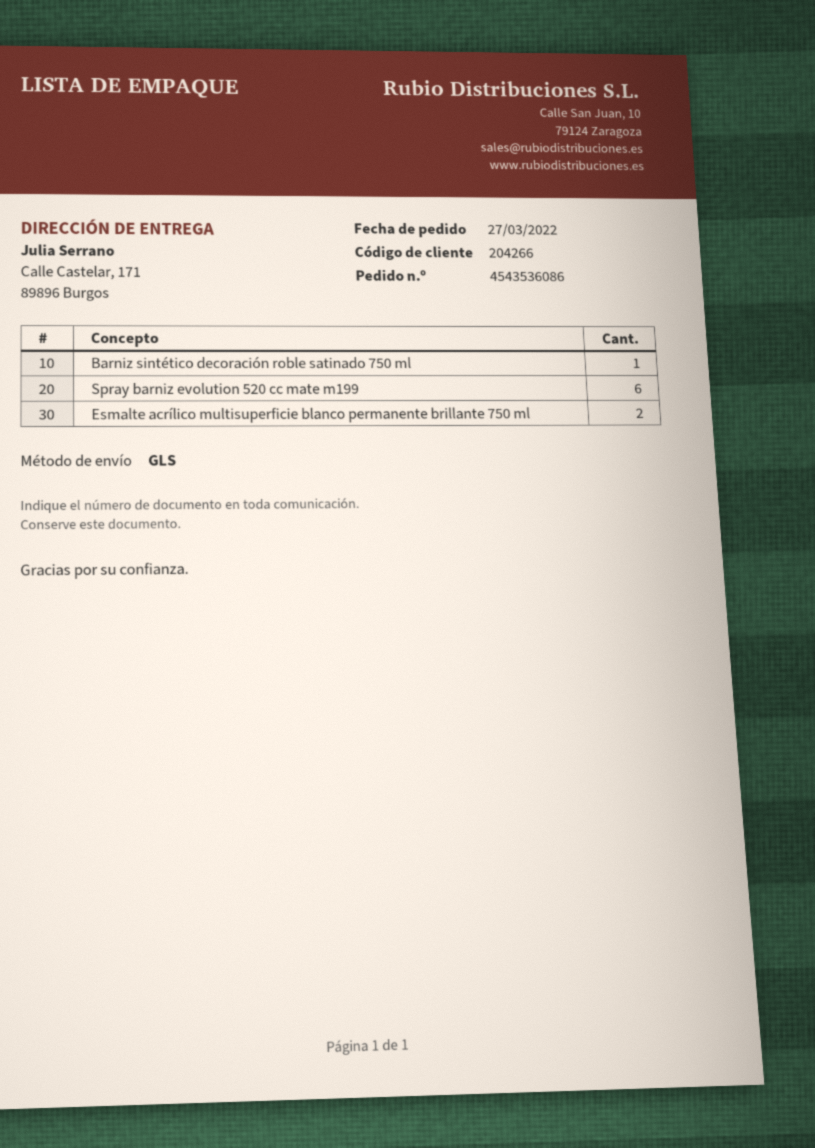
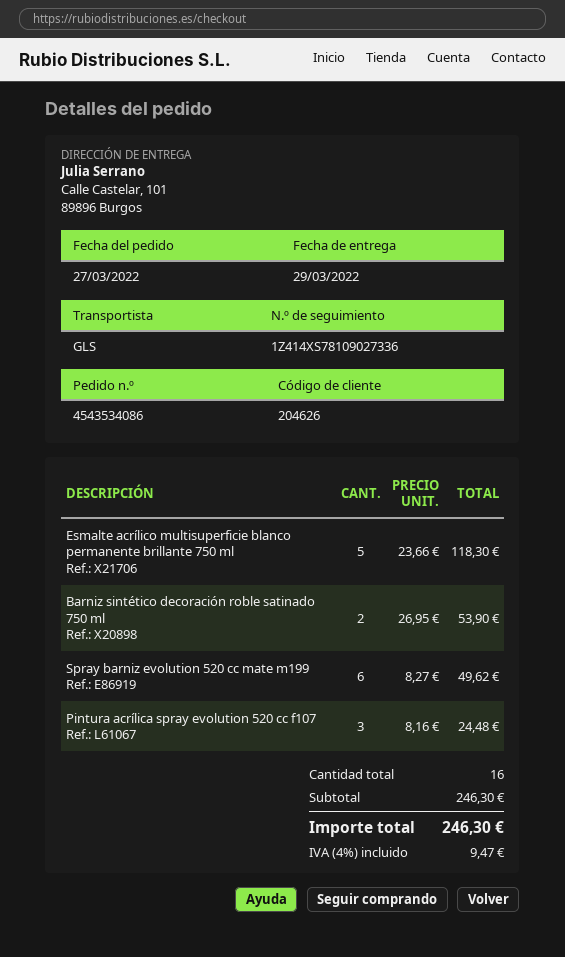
order number: 4543536086 -> 4543534086
customer number: 204266 -> 204626
ship to: Calle Castelar, 171, 89896 Burgos -> Calle Castelar, 101, 89896 Burgos
Barniz sintético decoración roble satinado 750 ml: 1 -> 2
Esmalte acrílico multisuperficie blanco permanente brillante 750 ml: 2 -> 5
Pintura acrílica spray evolution 520 cc f107: none -> 3

